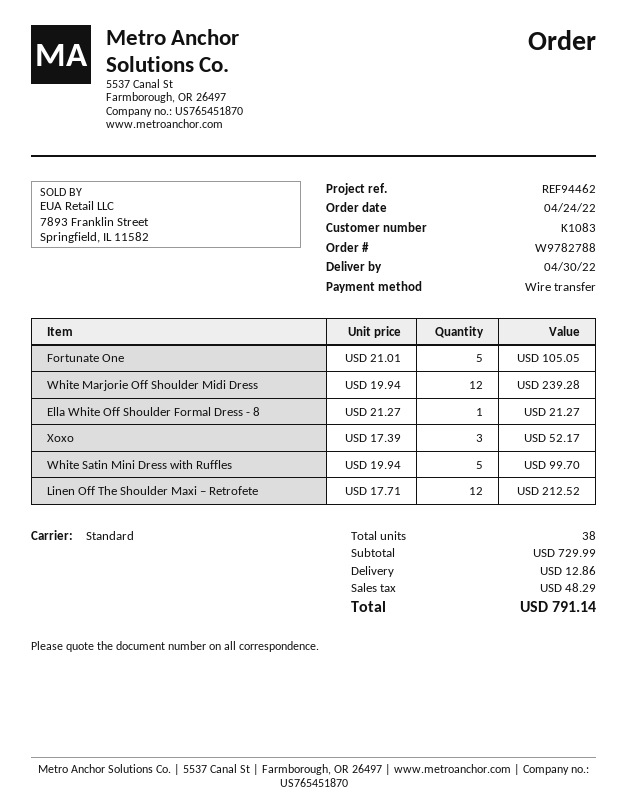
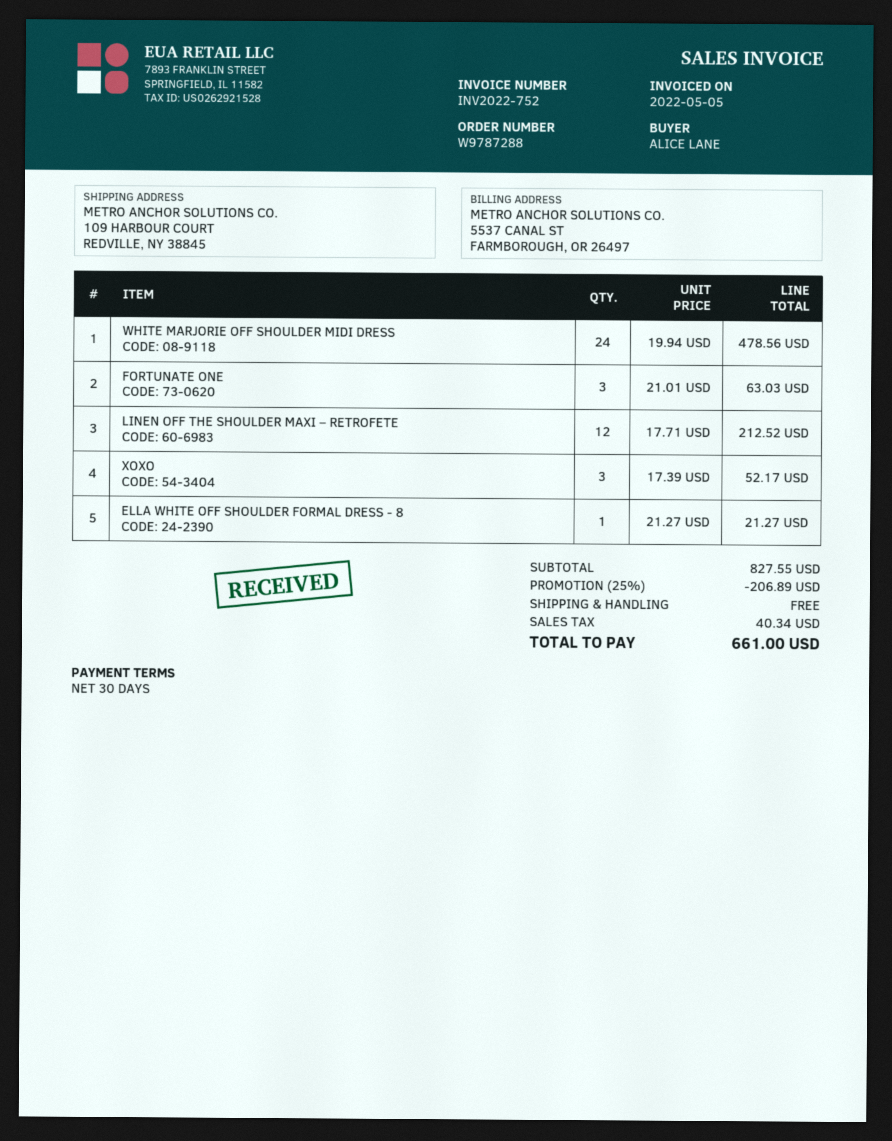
order number: W9782788 -> W9787288
Fortunate One: 5 x 21.01 = 105.05 -> 3 x 21.01 = 63.03
White Marjorie Off Shoulder Midi Dress: 12 x 19.94 = 239.28 -> 24 x 19.94 = 478.56
White Satin Mini Dress with Ruffles: 5 x 19.94 = 99.70 -> none
subtotal: 729.99 -> 827.55
discount: none -> 25% = 206.89
shipping: 12.86 -> 0.00
tax: 48.29 -> 40.34
total: 791.14 -> 661.00

